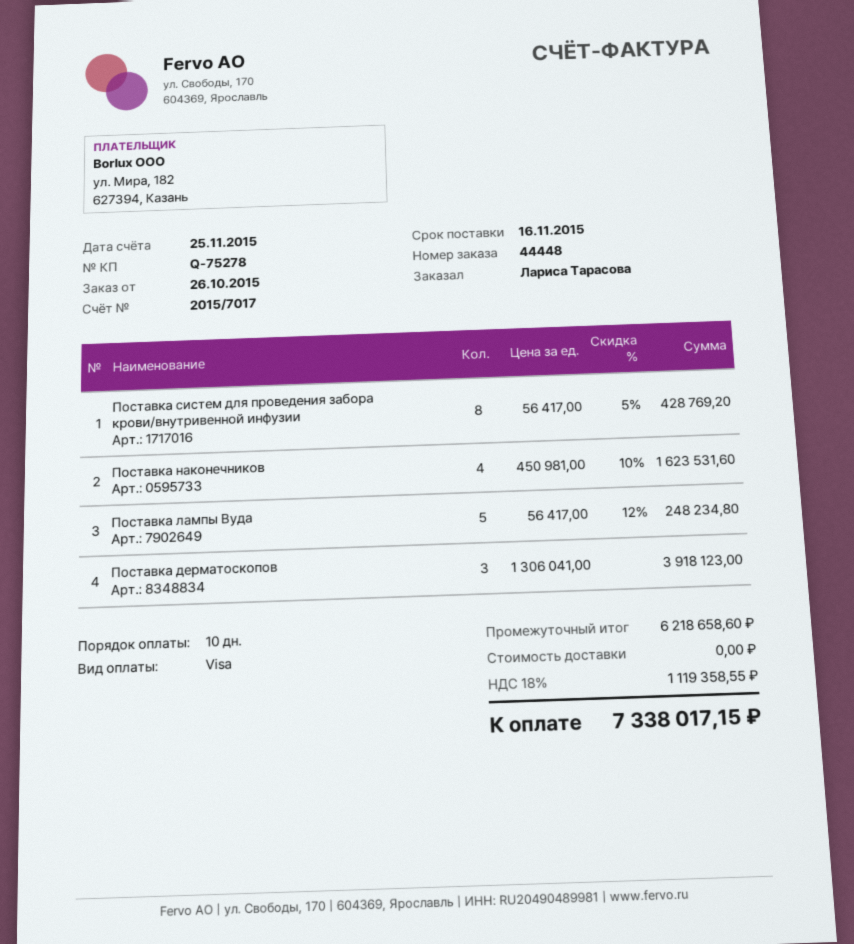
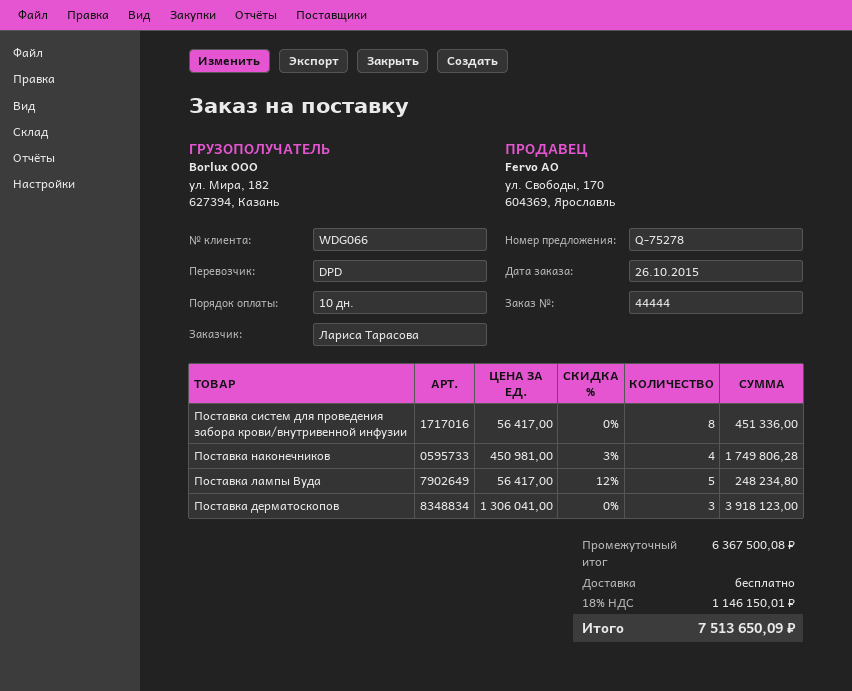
order number: 44448 -> 44444
Поставка систем для проведения забора крови/внутривенной инфузии: 8 x 56417.00 - 5% = 428769.20 -> 8 x 56417.00 = 451336.00
Поставка наконечников: 4 x 450981.00 - 10% = 1623531.60 -> 4 x 450981.00 - 3% = 1749806.28
subtotal: 6218658.60 -> 6367500.08
tax: 18% = 1119358.55 -> 18% = 1146150.01
total: 7338017.15 -> 7513650.09

